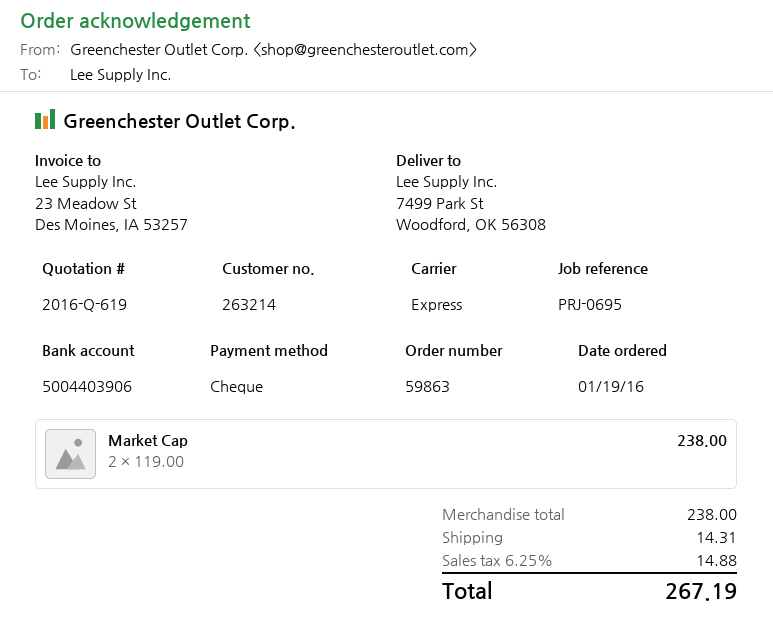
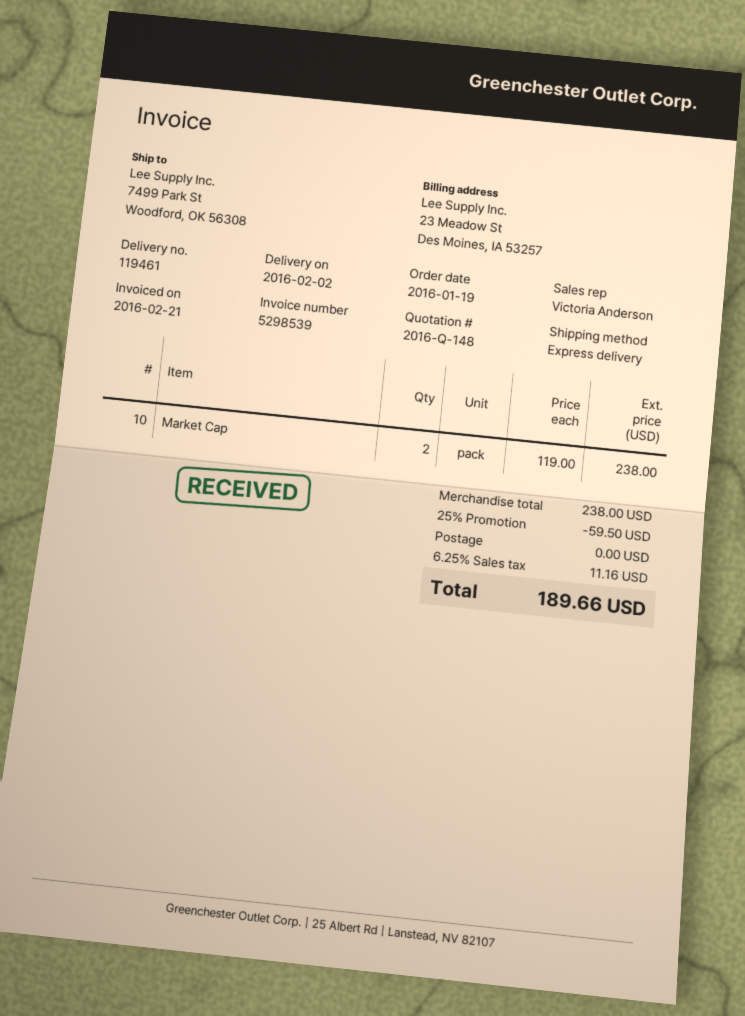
quote number: 2016-Q-619 -> 2016-Q-148
discount: none -> 25% = 59.50
shipping: 14.31 -> 0.00
tax: 6.25% = 14.88 -> 6.25% = 11.16
total: 267.19 -> 189.66

